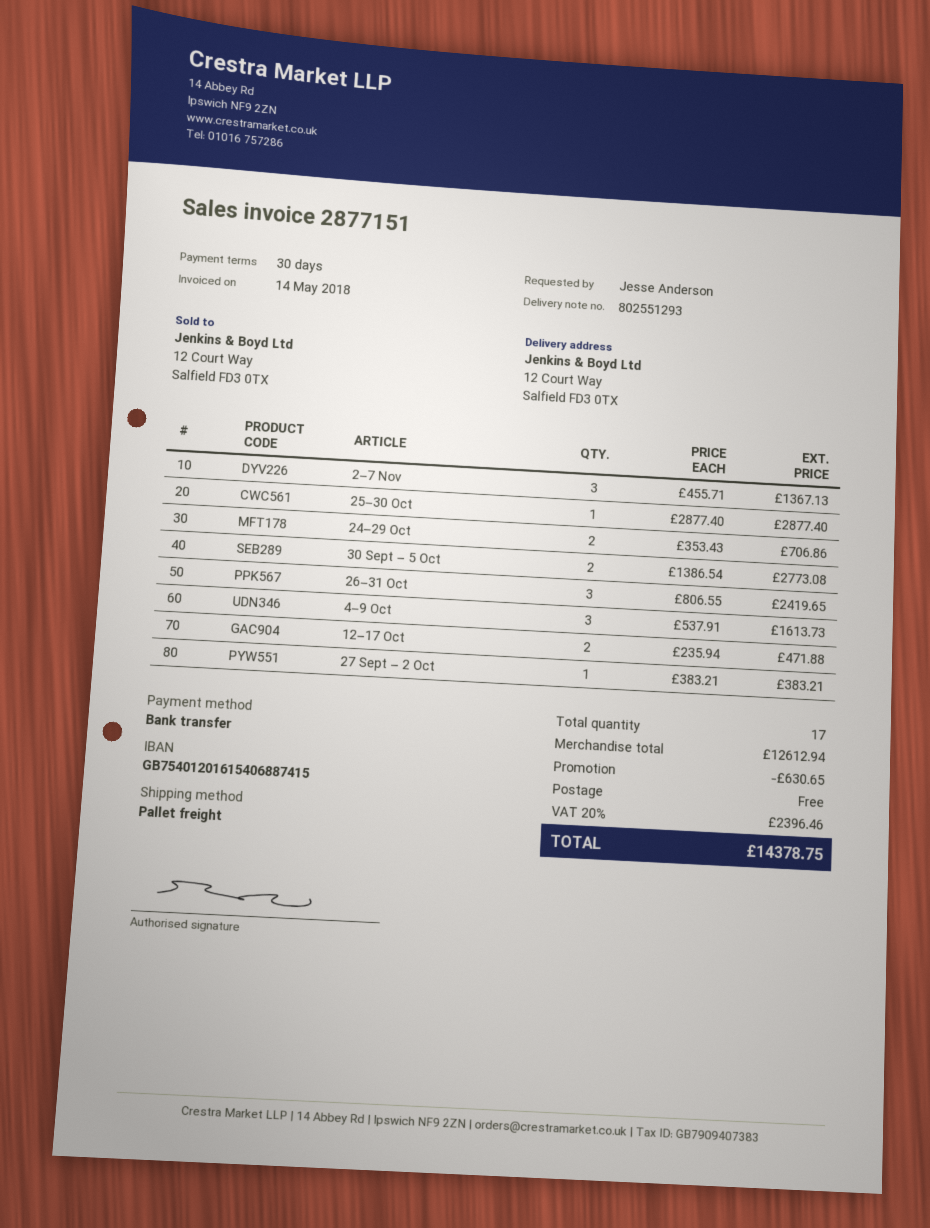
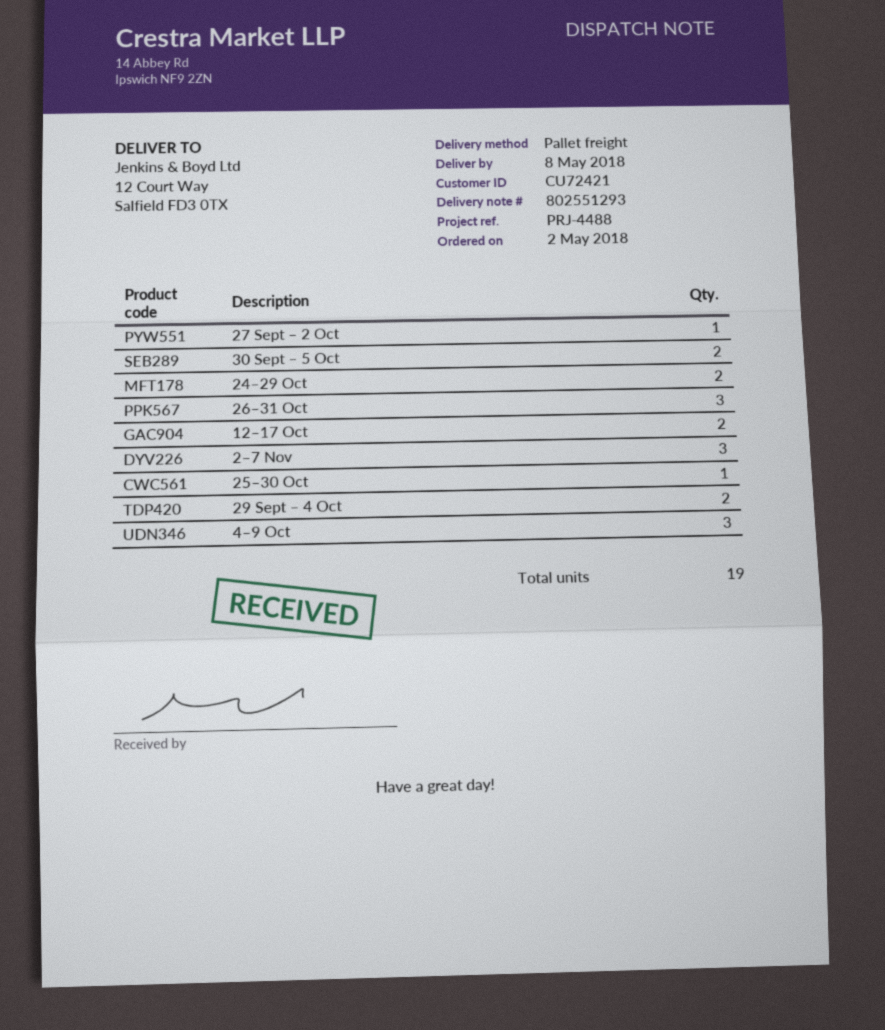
29 Sept – 4 Oct: none -> 2
total quantity: 17 -> 19

